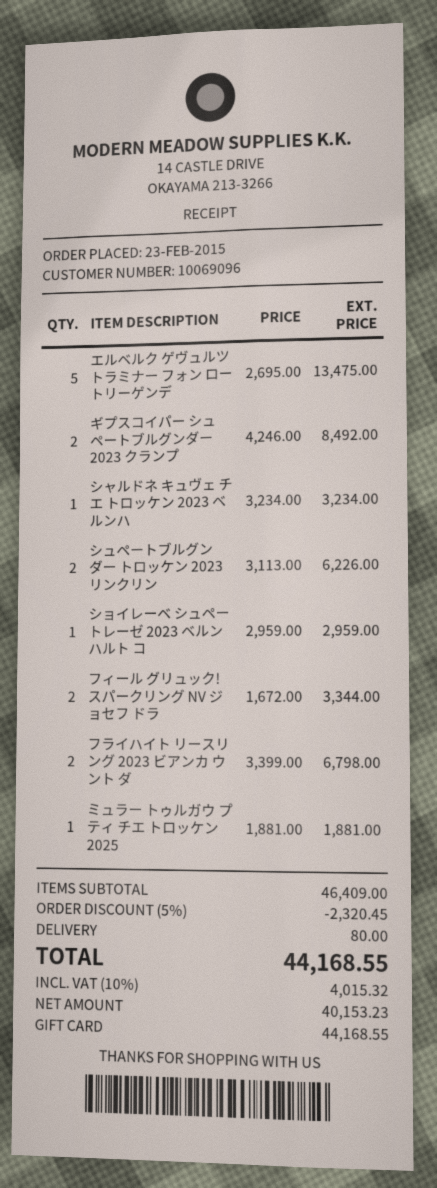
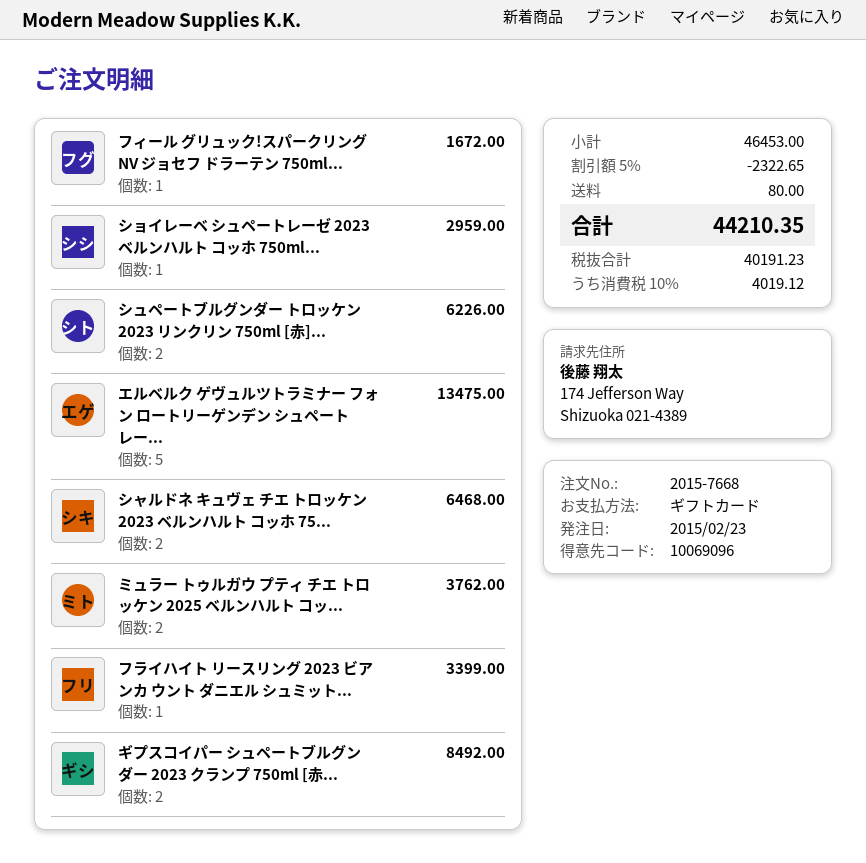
シャルドネ キュヴェ チエ トロッケン 2023 ベルンハ: 1 for 3234.00 -> 2 for 6468.00
フィール グリュック!スパークリング NV ジョセフ ドラ: 2 for 3344.00 -> 1 for 1672.00
フライハイト リースリング 2023 ビアンカ ウント ダ: 2 for 6798.00 -> 1 for 3399.00
ミュラー トゥルガウ プティ チエ トロッケン 2025: 1 for 1881.00 -> 2 for 3762.00
subtotal: 46409.00 -> 46453.00
discount: 5% = 2320.45 -> 5% = 2322.65
net: 40153.23 -> 40191.23
tax: 10% = 4015.32 -> 10% = 4019.12
total: 44168.55 -> 44210.35

